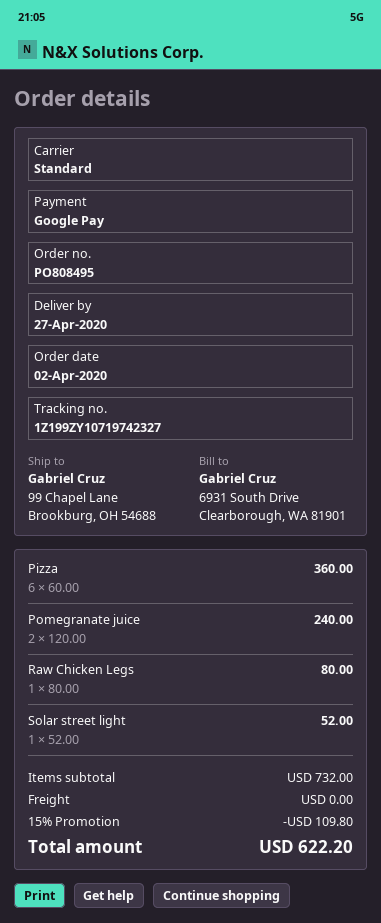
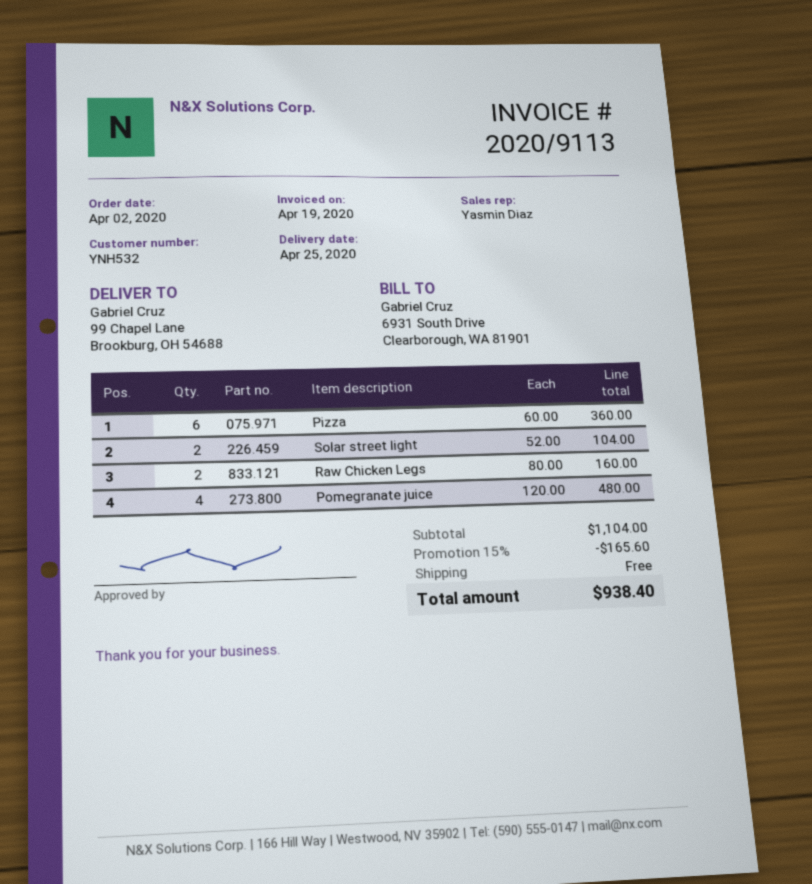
delivery date: 2020-04-27 -> 2020-04-25
Pomegranate juice: 2 x 120.00 = 240.00 -> 4 x 120.00 = 480.00
Raw Chicken Legs: 1 x 80.00 = 80.00 -> 2 x 80.00 = 160.00
Solar street light: 1 x 52.00 = 52.00 -> 2 x 52.00 = 104.00
subtotal: 732.00 -> 1104.00
discount: 15% = 109.80 -> 15% = 165.60
total: 622.20 -> 938.40

